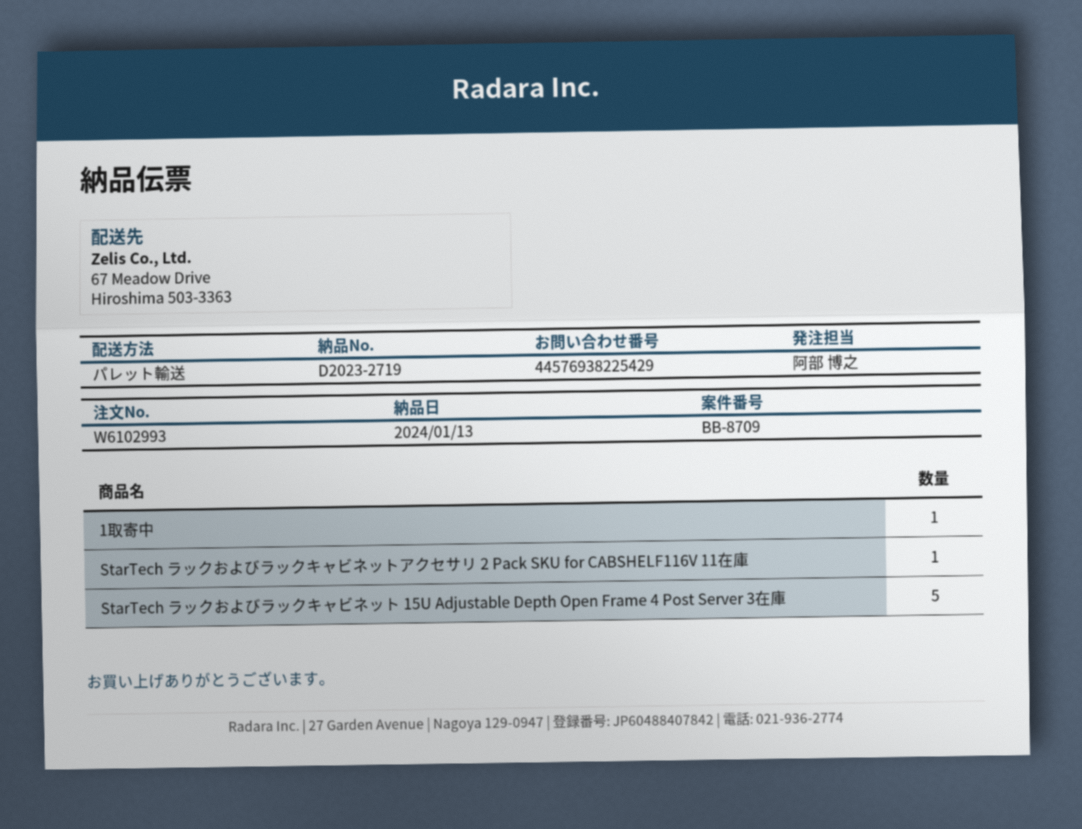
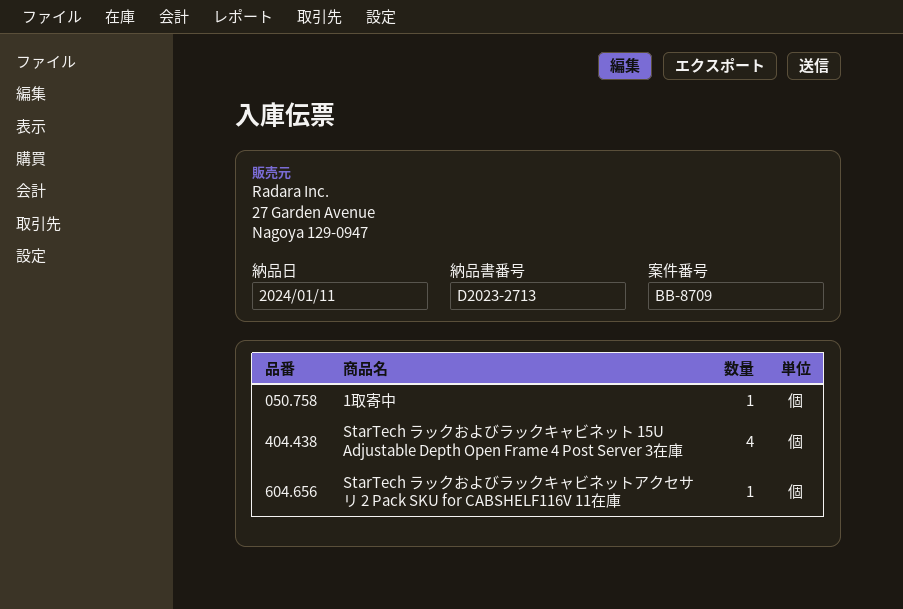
delivery note number: D2023-2719 -> D2023-2713
delivery date: 2024-01-13 -> 2024-01-11
StarTech ラックおよびラックキャビネット 15U Adjustable Depth Open Frame 4 Post Server 3在庫: 5 -> 4

